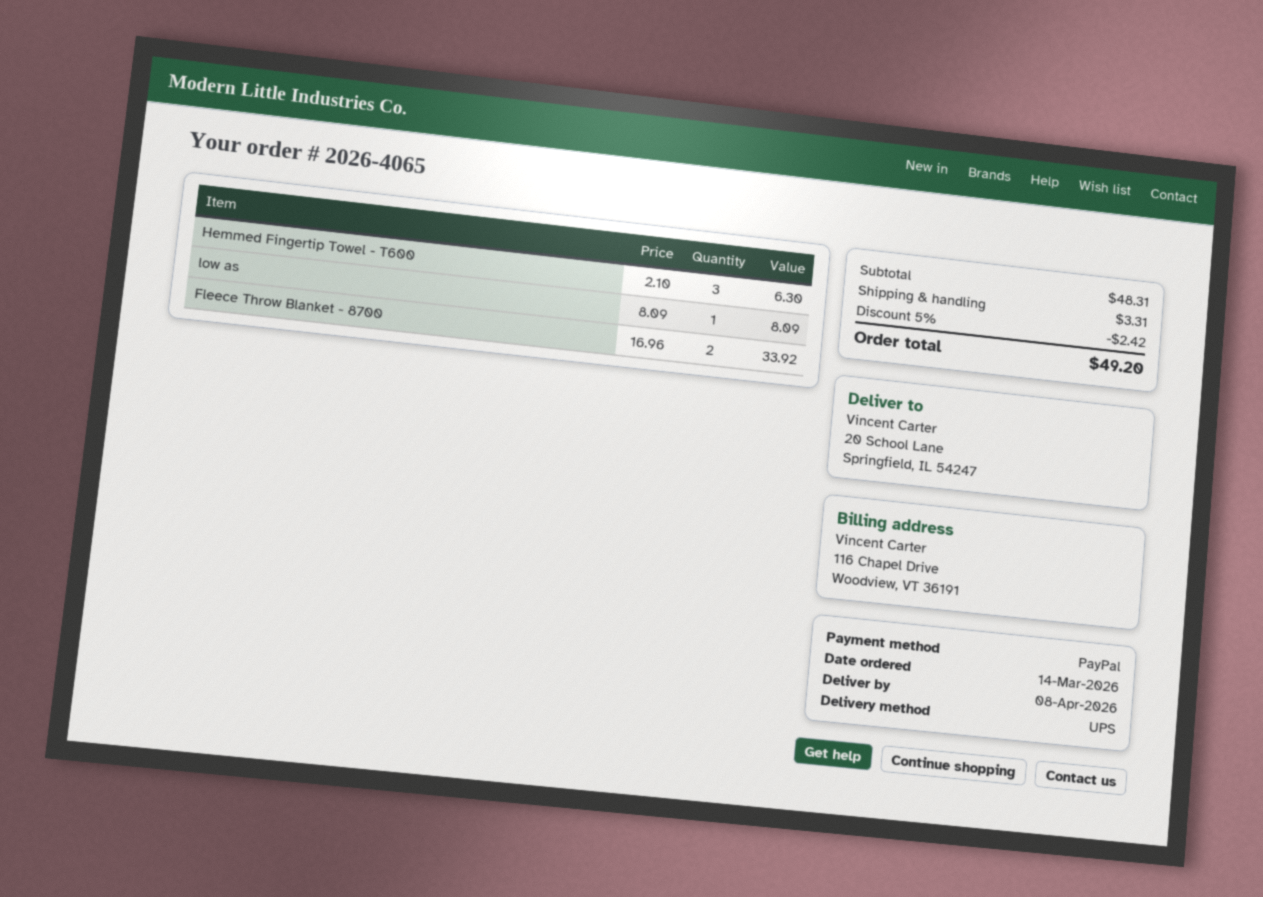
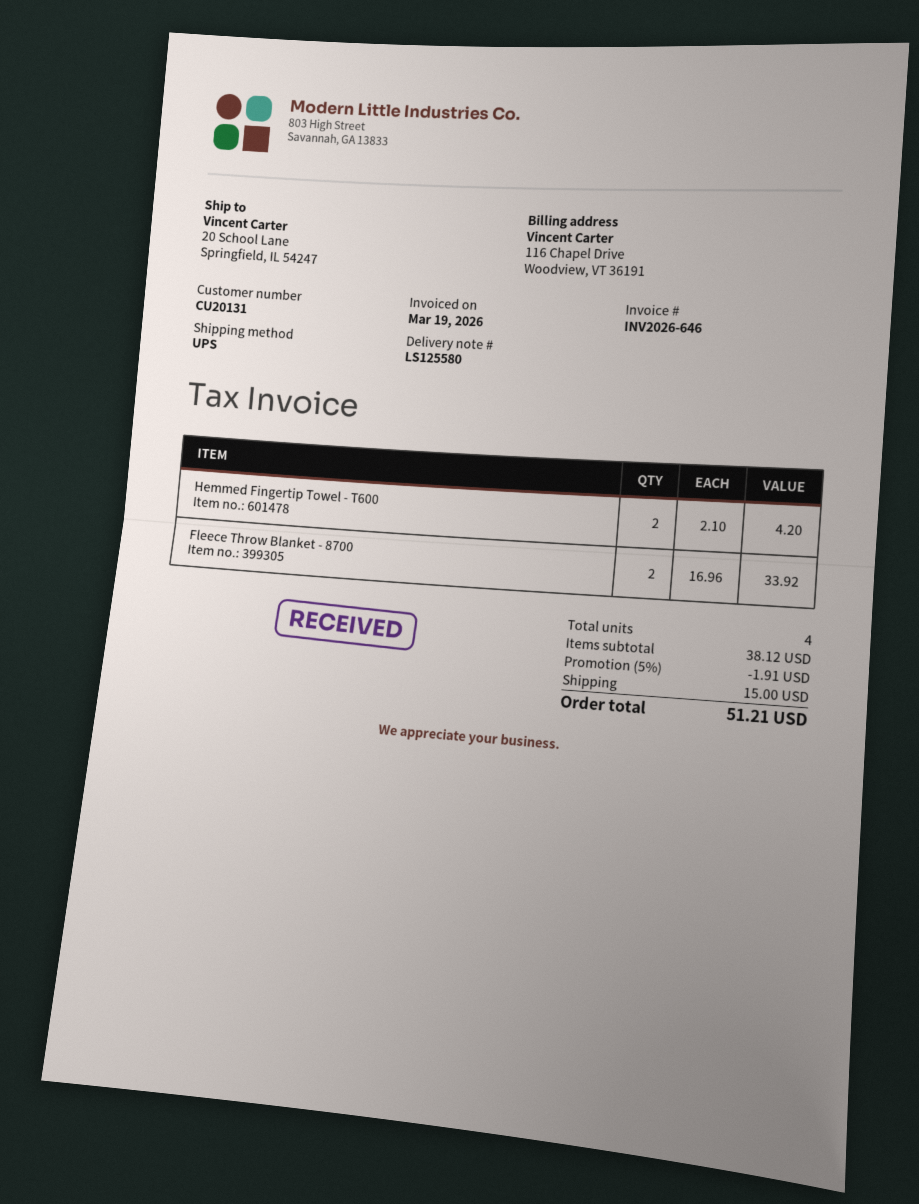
Hemmed Fingertip Towel - T600: 3 x 2.10 = 6.30 -> 2 x 2.10 = 4.20
low as: 1 x 8.09 = 8.09 -> none
subtotal: 48.31 -> 38.12
discount: 5% = 2.42 -> 5% = 1.91
shipping: 3.31 -> 15.00
total: 49.20 -> 51.21

